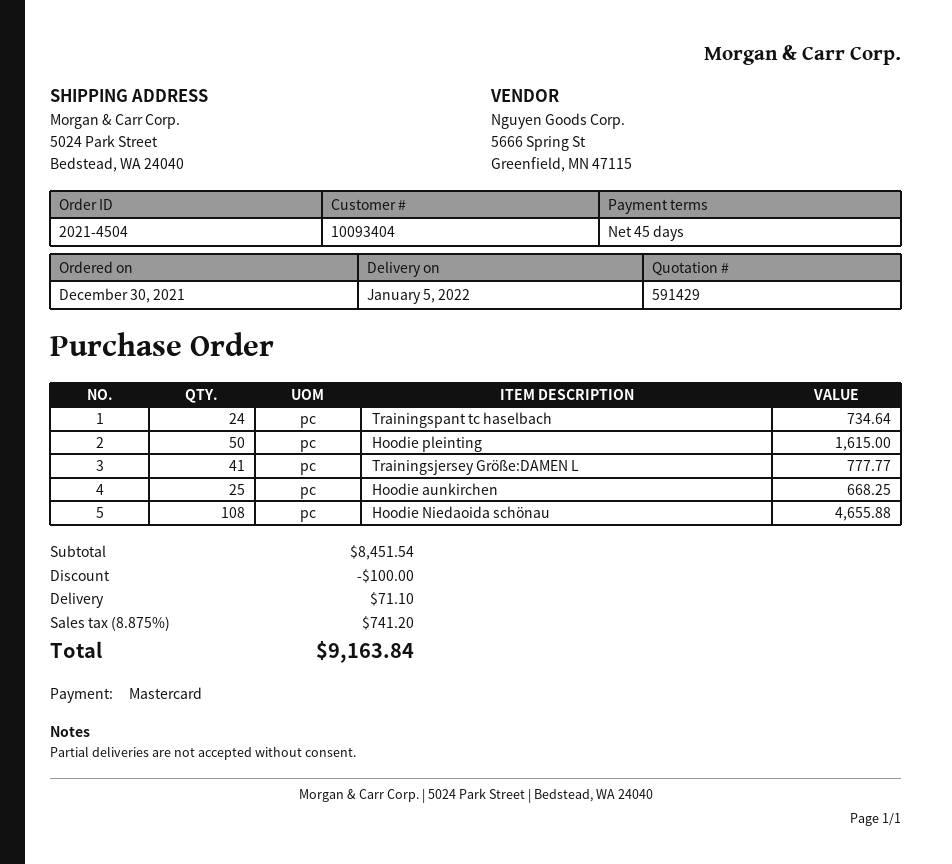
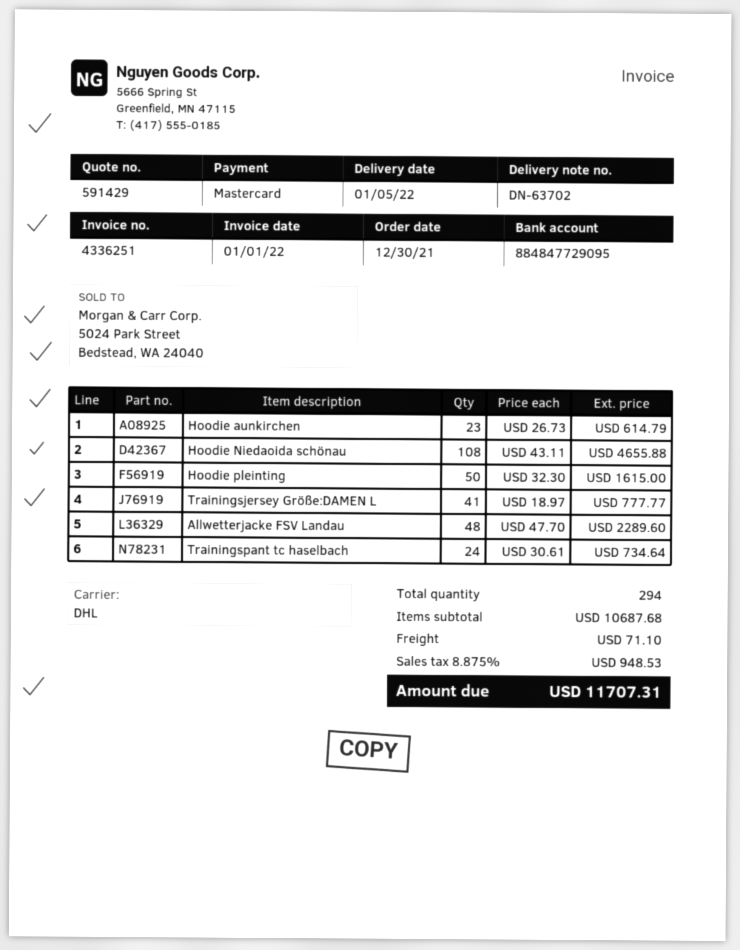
Hoodie aunkirchen: 25 for 668.25 -> 23 for 614.79
Allwetterjacke FSV Landau: none -> 48 for 2289.60
subtotal: 8451.54 -> 10687.68
discount: 100.00 -> none
tax: 8.875% = 741.20 -> 8.875% = 948.53
total: 9163.84 -> 11707.31

